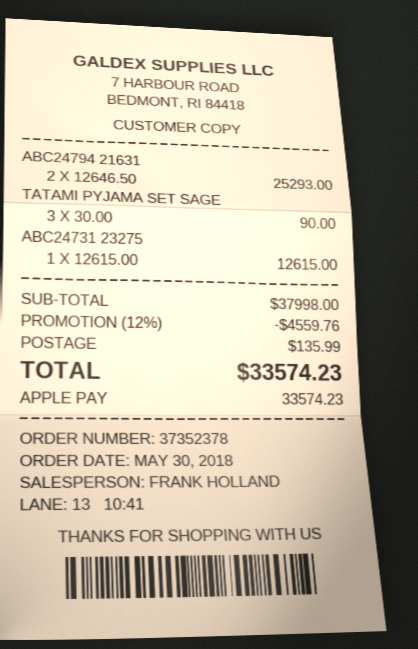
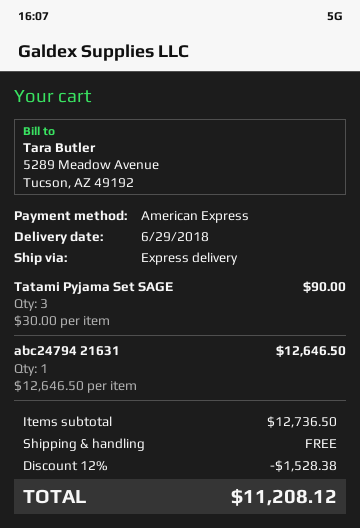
payment method: Apple Pay -> American Express
ABC24794 21631: 2 x 12646.50 = 25293.00 -> 1 x 12646.50 = 12646.50
ABC24731 23275: 1 x 12615.00 = 12615.00 -> none
subtotal: 37998.00 -> 12736.50
discount: 12% = 4559.76 -> 12% = 1528.38
shipping: 135.99 -> 0.00
total: 33574.23 -> 11208.12

